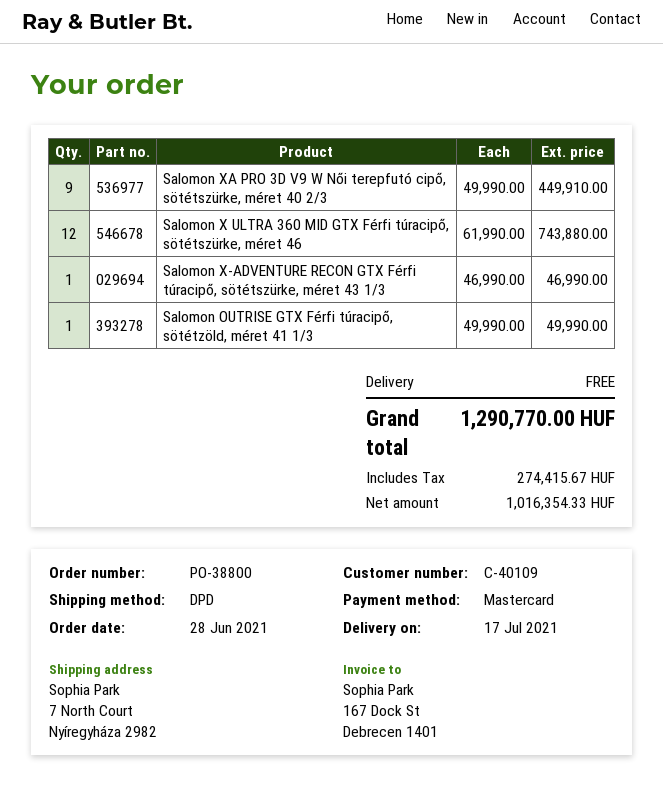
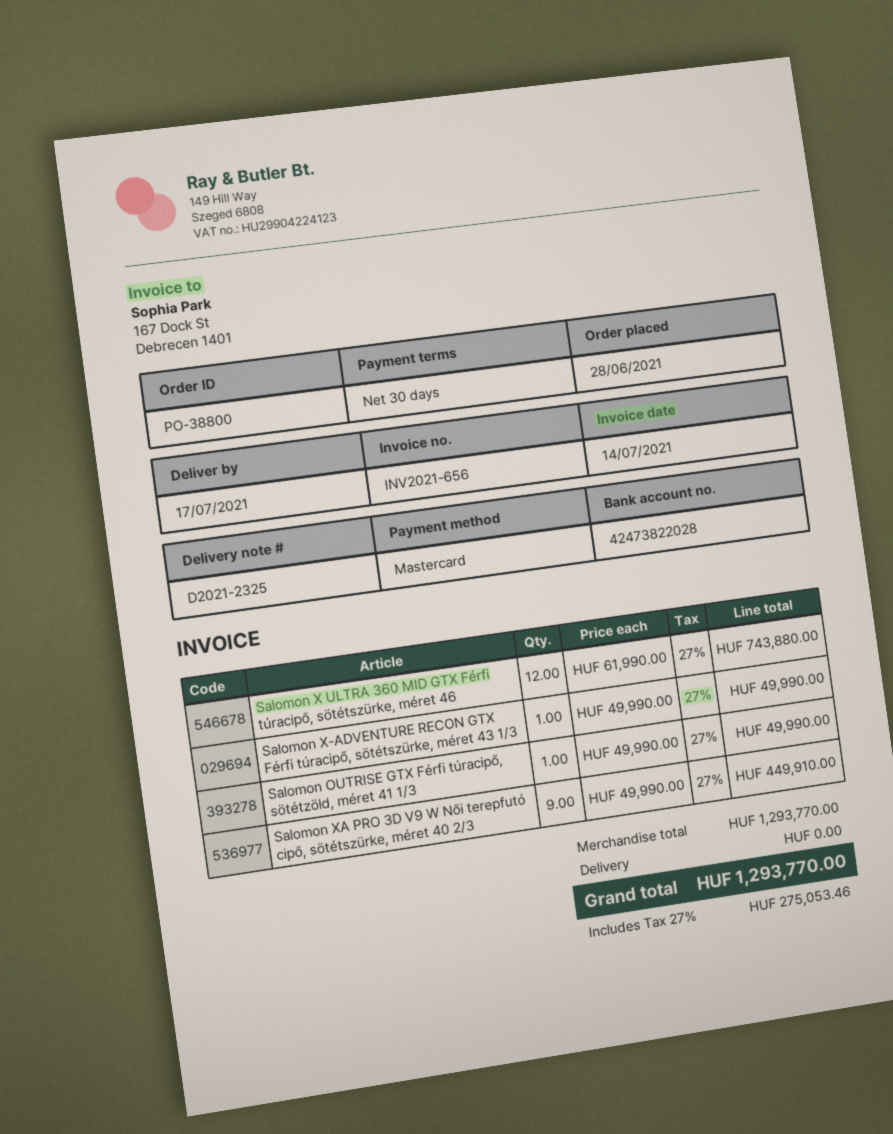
Salomon X-ADVENTURE RECON GTX Férfi túracipő, sötétszürke, méret 43 1/3: 1 x 46990.00 = 46990.00 -> 1 x 49990.00 = 49990.00
tax: 274415.67 -> 275053.46
total: 1290770.00 -> 1293770.00

